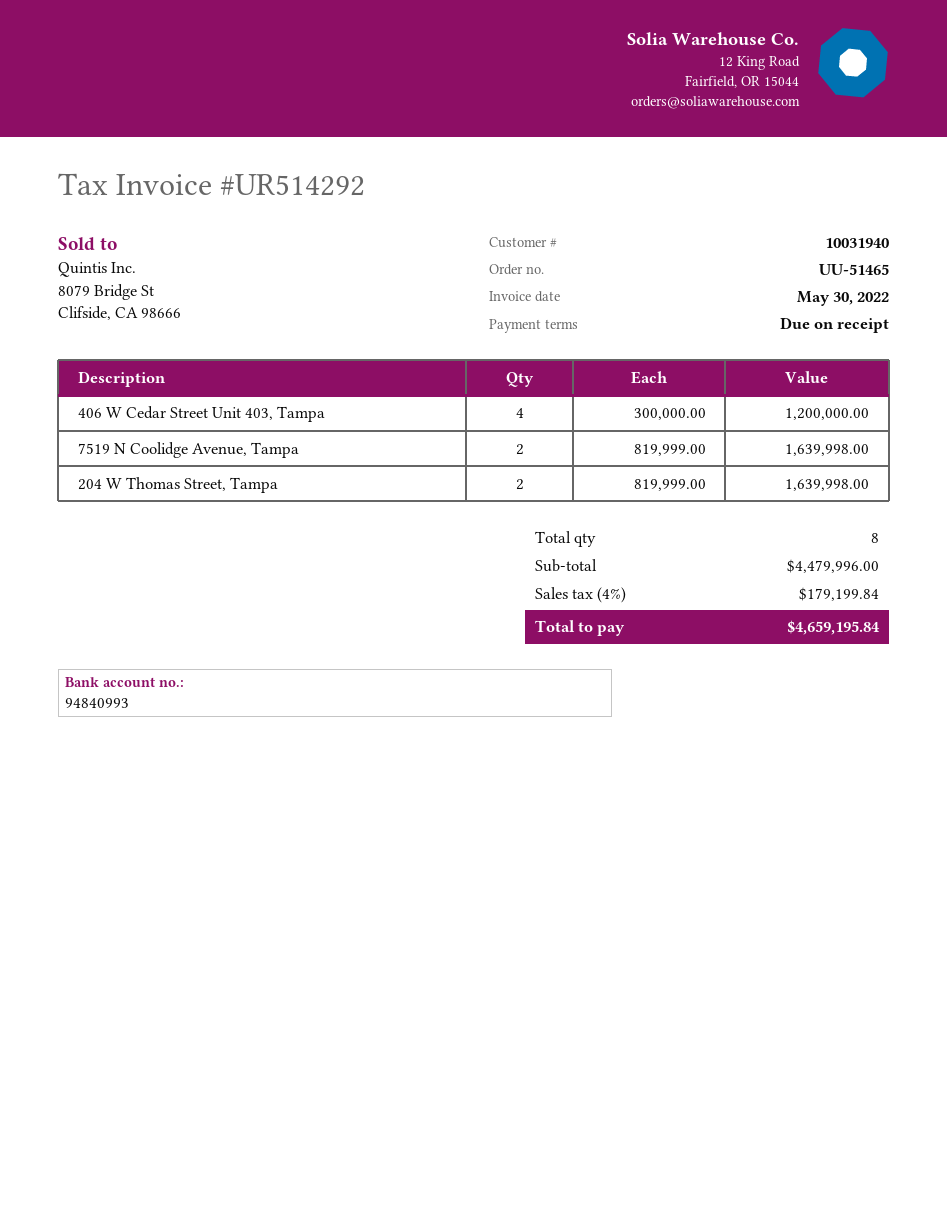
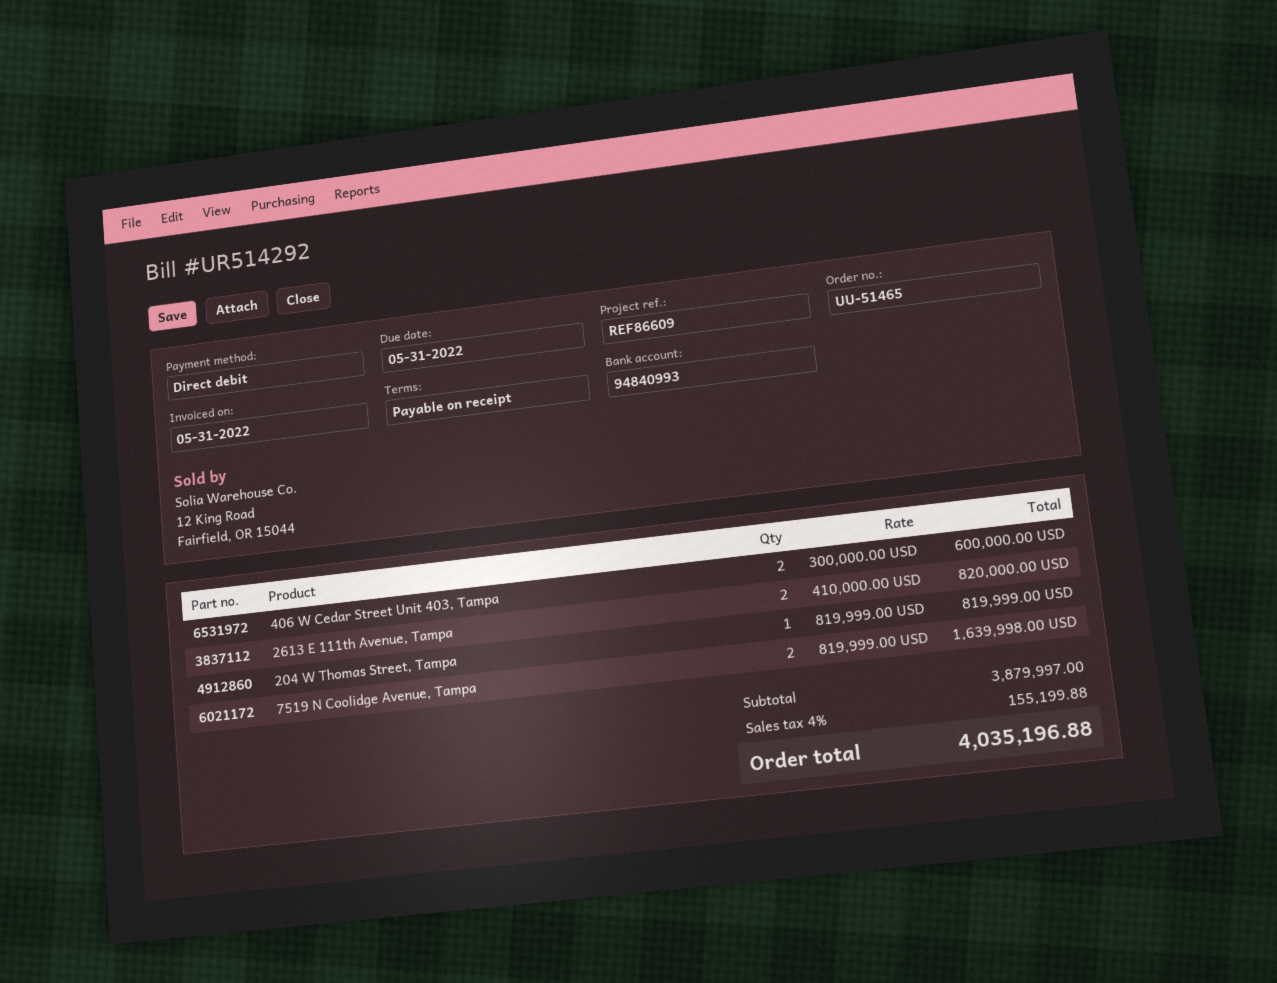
invoice date: 2022-05-30 -> 2022-05-31
406 W Cedar Street Unit 403, Tampa: 4 x 300000.00 = 1200000.00 -> 2 x 300000.00 = 600000.00
204 W Thomas Street, Tampa: 2 x 819999.00 = 1639998.00 -> 1 x 819999.00 = 819999.00
2613 E 111th Avenue, Tampa: none -> 2 x 410000.00 = 820000.00
subtotal: 4479996.00 -> 3879997.00
tax: 4% = 179199.84 -> 4% = 155199.88
total: 4659195.84 -> 4035196.88

